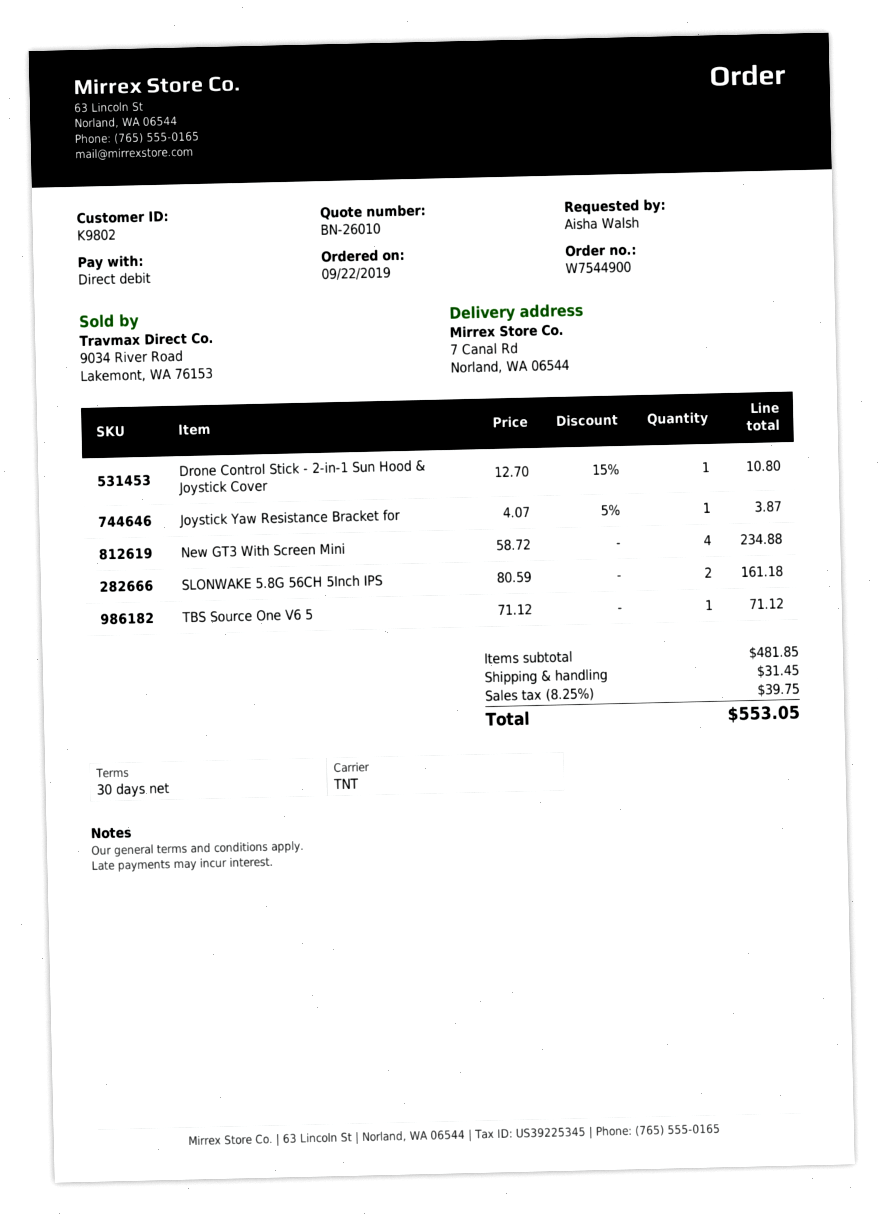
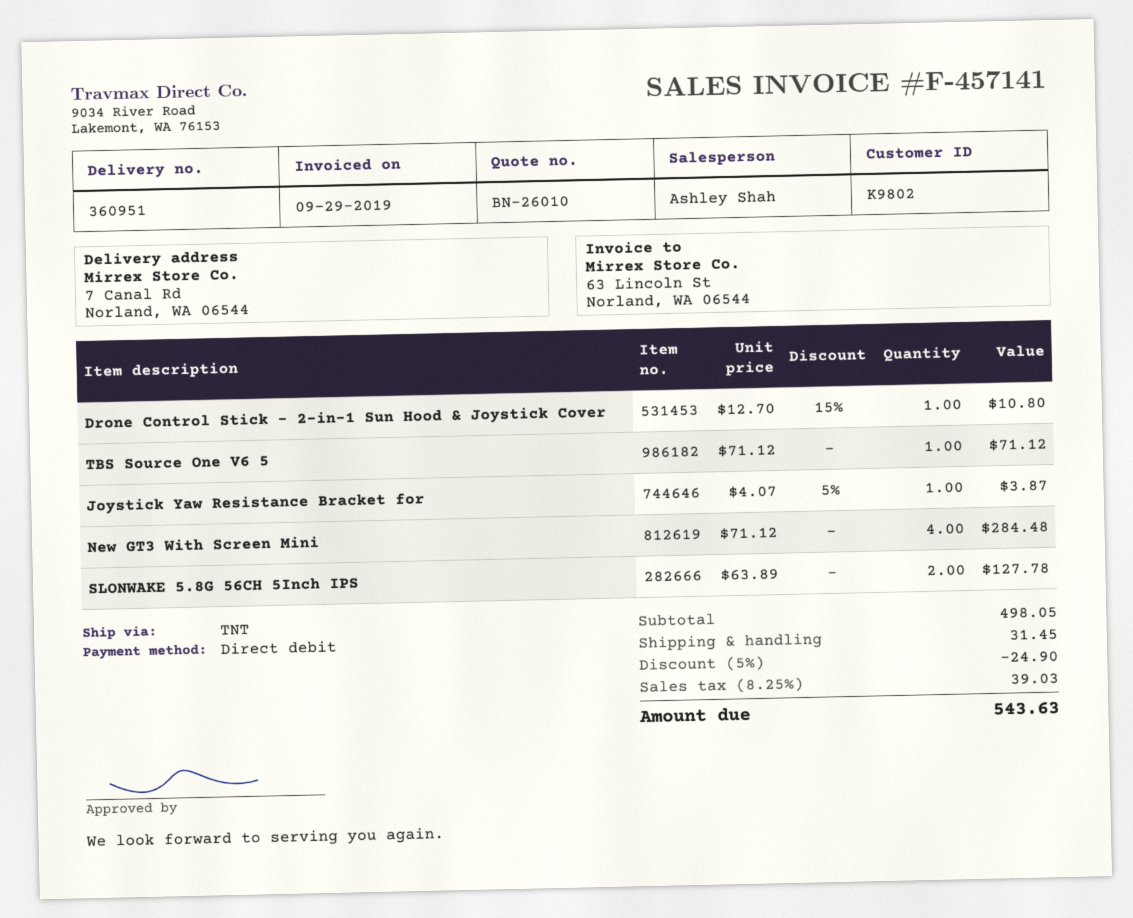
New GT3 With Screen Mini: 4 x 58.72 = 234.88 -> 4 x 71.12 = 284.48
SLONWAKE 5.8G 56CH 5Inch IPS: 2 x 80.59 = 161.18 -> 2 x 63.89 = 127.78
subtotal: 481.85 -> 498.05
discount: none -> 5% = 24.90
tax: 8.25% = 39.75 -> 8.25% = 39.03
total: 553.05 -> 543.63

